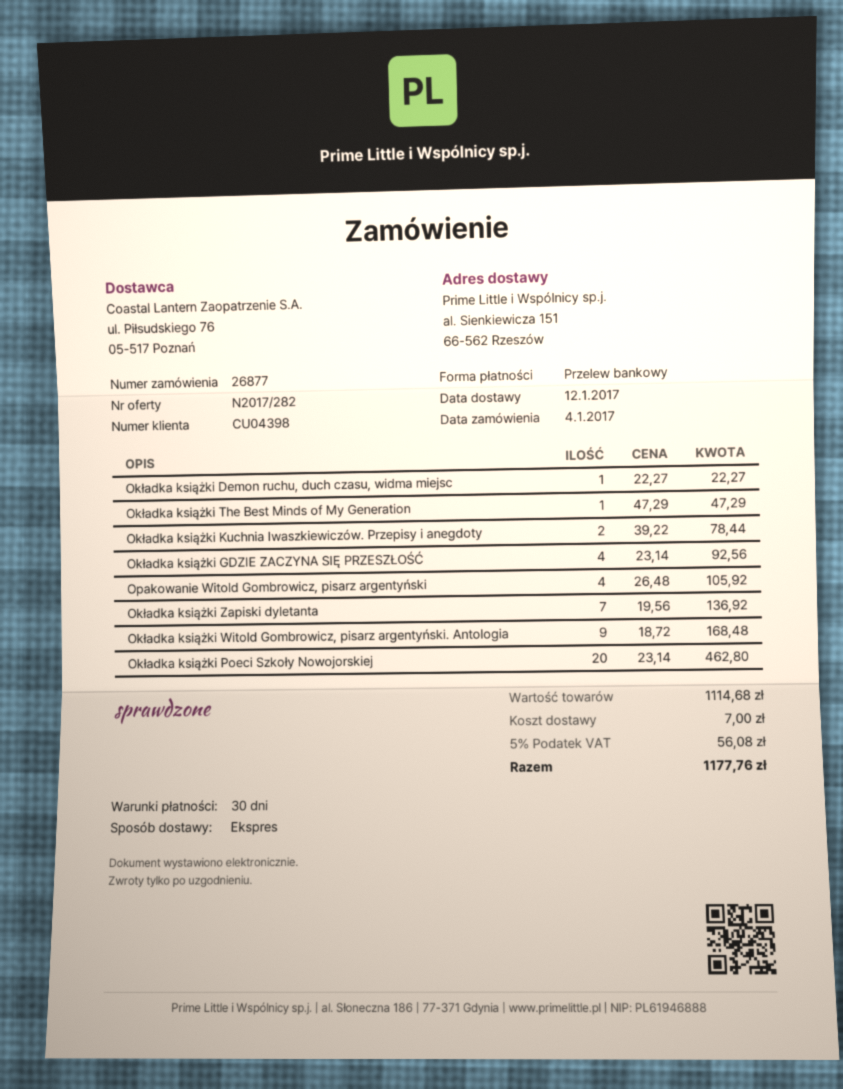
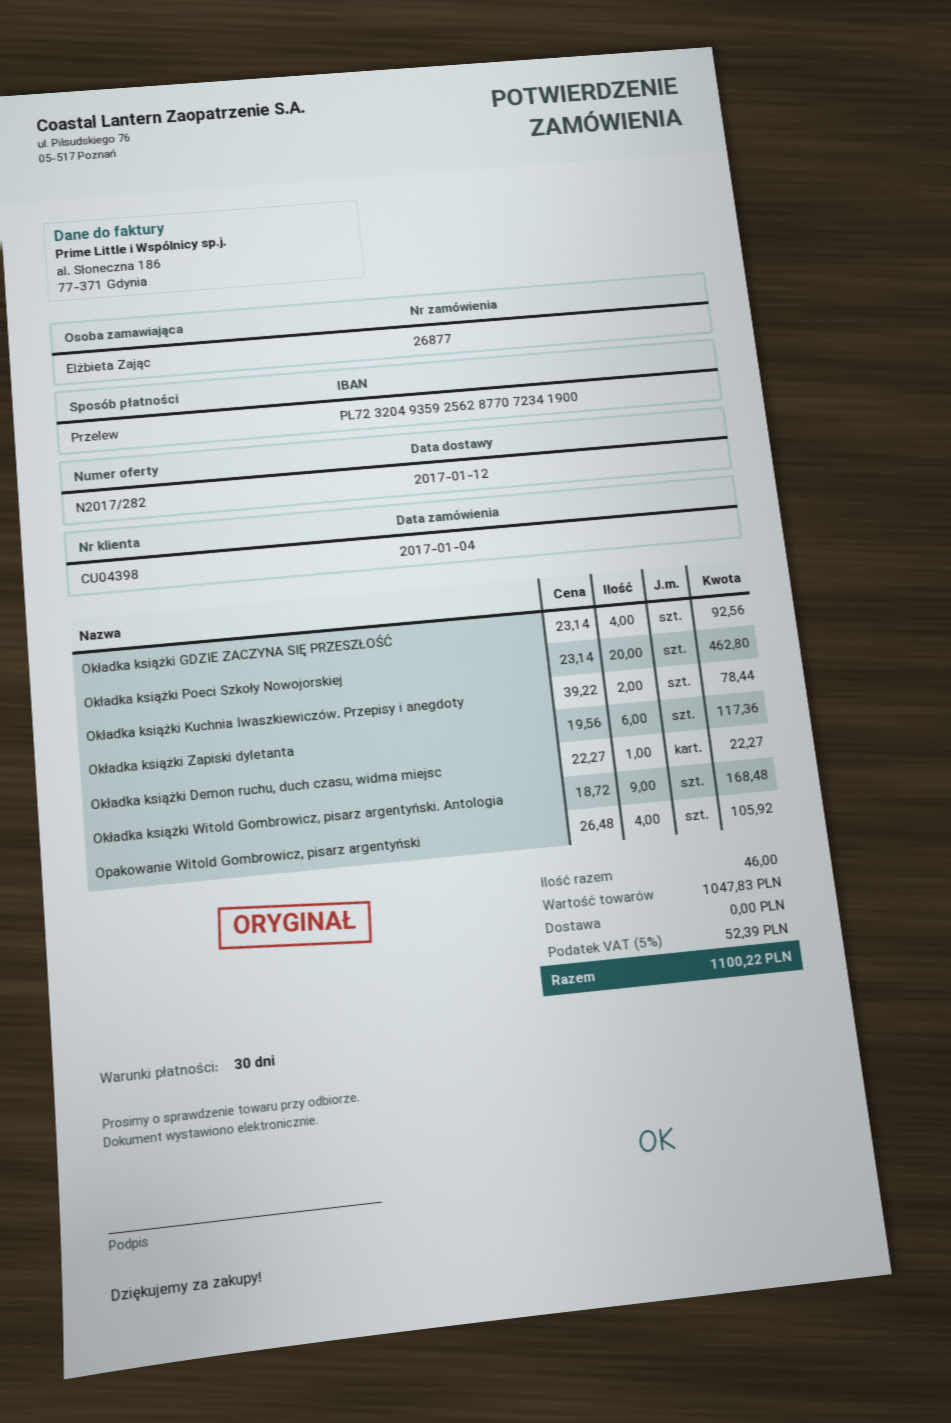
Okładka książki The Best Minds of My Generation: 1 x 47.29 = 47.29 -> none
Okładka książki Zapiski dyletanta: 7 x 19.56 = 136.92 -> 6 x 19.56 = 117.36
subtotal: 1114.68 -> 1047.83
shipping: 7.00 -> 0.00
tax: 5% = 56.08 -> 5% = 52.39
total: 1177.76 -> 1100.22

